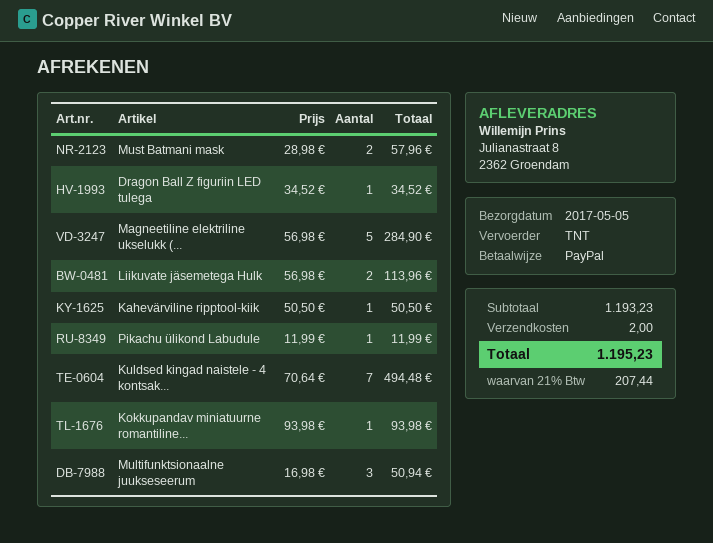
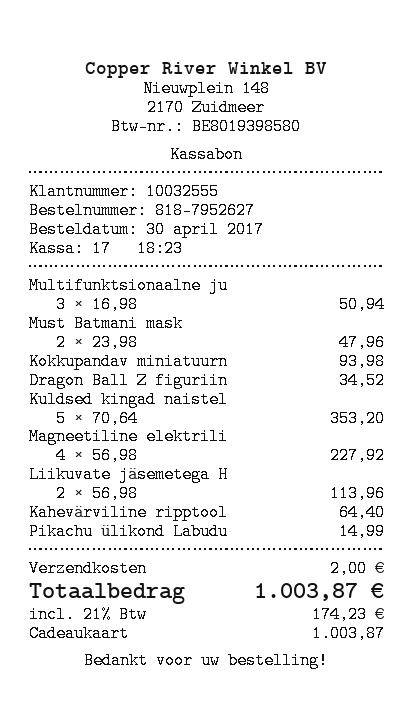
payment method: PayPal -> gift card
Must Batmani mask: 2 x 28.98 = 57.96 -> 2 x 23.98 = 47.96
Magneetiline elektriline ukselukk (...: 5 x 56.98 = 284.90 -> 4 x 56.98 = 227.92
Kahevärviline ripptool-kiik: 1 x 50.50 = 50.50 -> 1 x 64.40 = 64.40
Pikachu ülikond Labudule: 1 x 11.99 = 11.99 -> 1 x 14.99 = 14.99
Kuldsed kingad naistele - 4 kontsak...: 7 x 70.64 = 494.48 -> 5 x 70.64 = 353.20
tax: 21% = 207.44 -> 21% = 174.23
total: 1195.23 -> 1003.87

